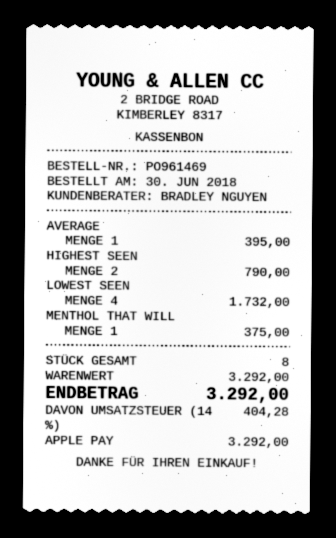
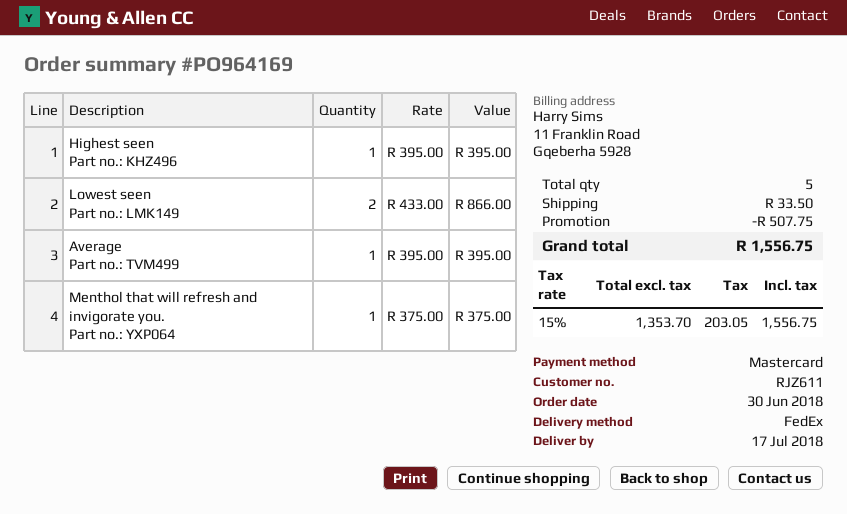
order number: PO961469 -> PO964169
payment method: Apple Pay -> Mastercard
HIGHEST SEEN: 2 for 790.00 -> 1 for 395.00
LOWEST SEEN: 4 for 1732.00 -> 2 for 866.00
total quantity: 8 -> 5
discount: none -> 507.75
shipping: none -> 33.50
tax: 14% = 404.28 -> 15% = 203.05
total: 3292.00 -> 1556.75

